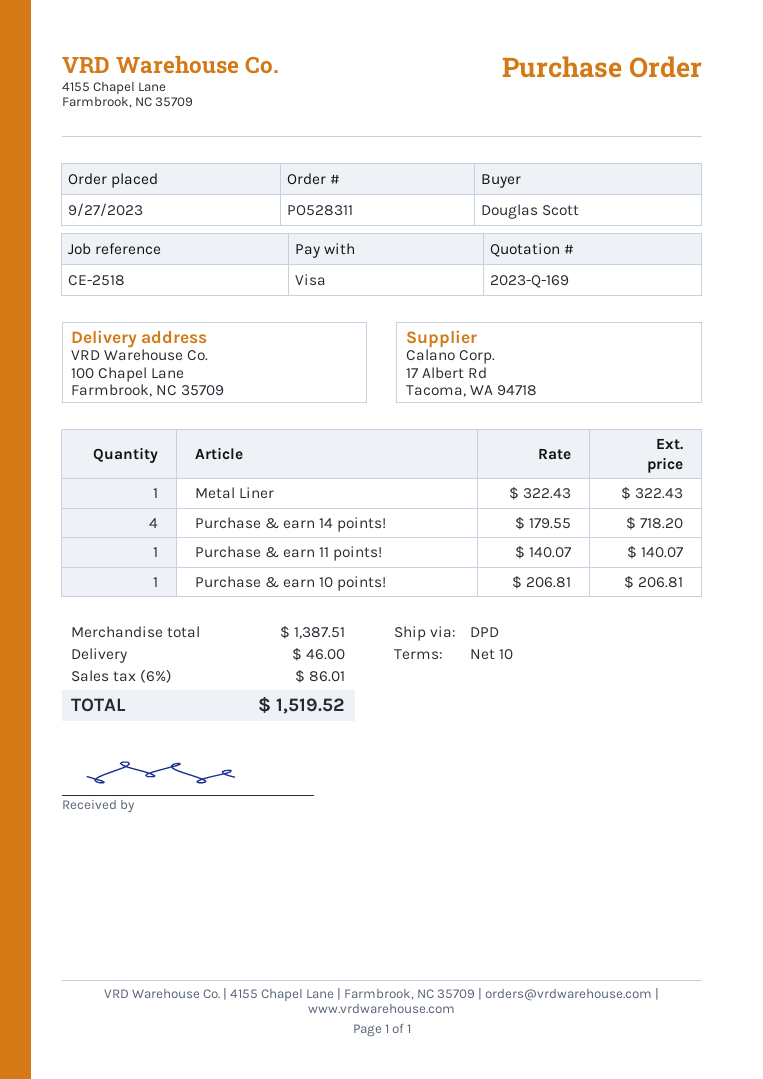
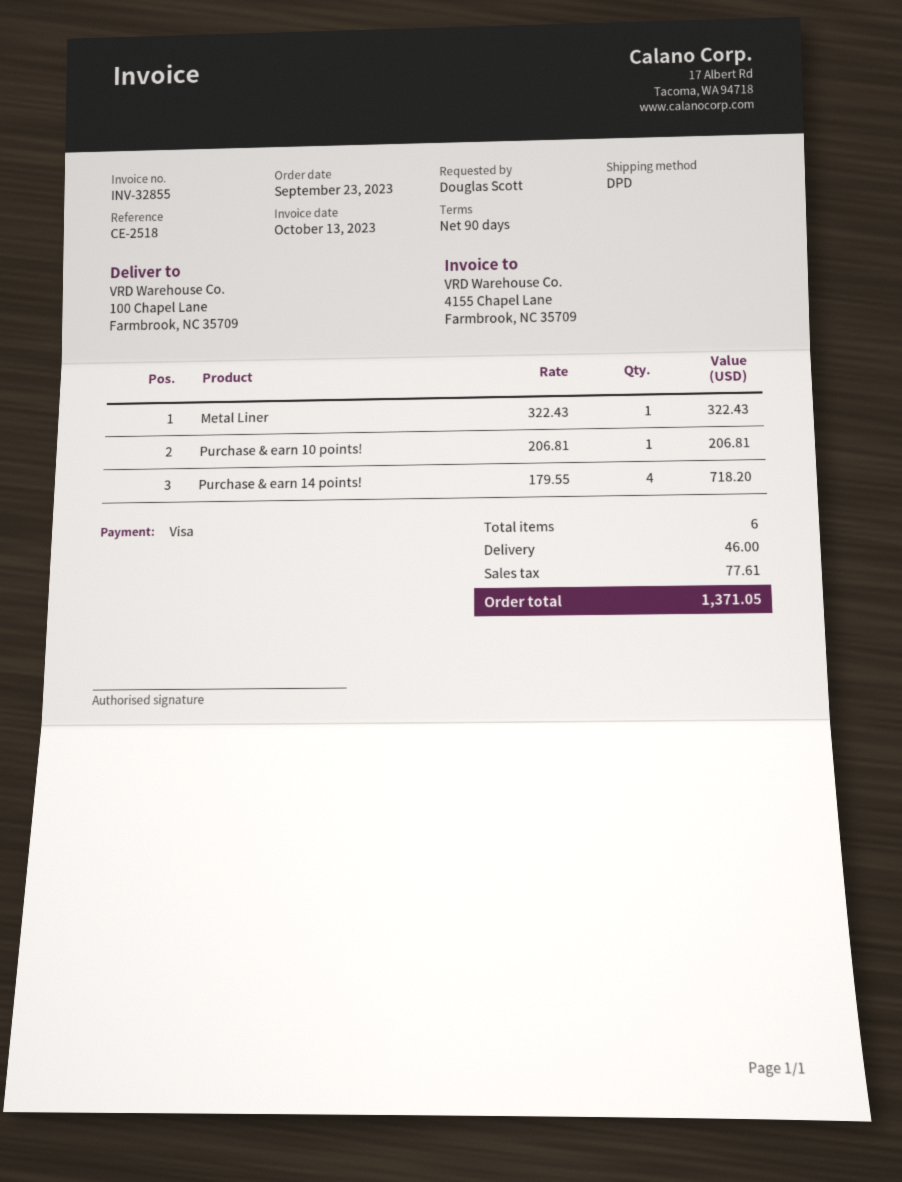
order date: 2023-09-27 -> 2023-09-23
payment terms: 10 days -> 90 days
Purchase & earn 11 points!: 1 x 140.07 = 140.07 -> none
tax: 86.01 -> 77.61
total: 1519.52 -> 1371.05

